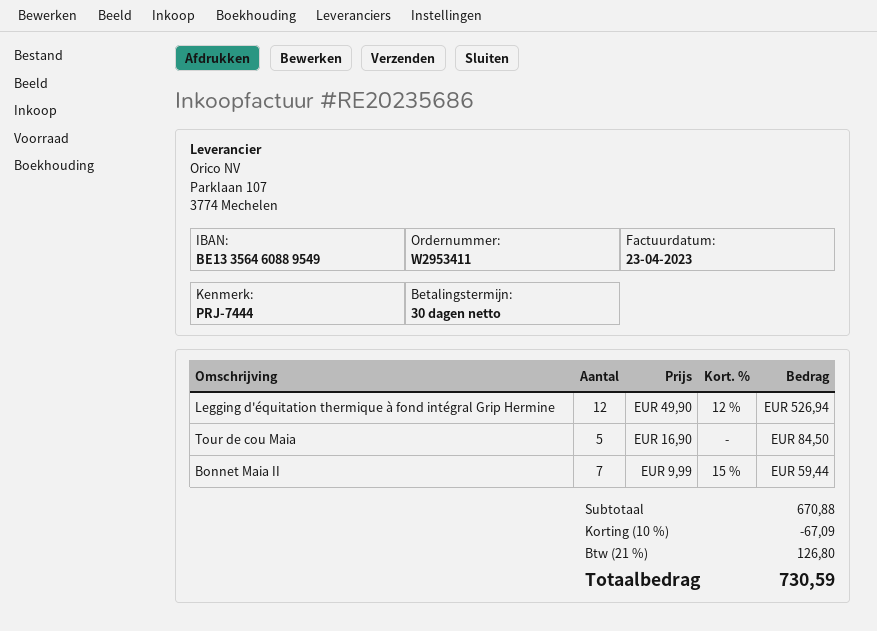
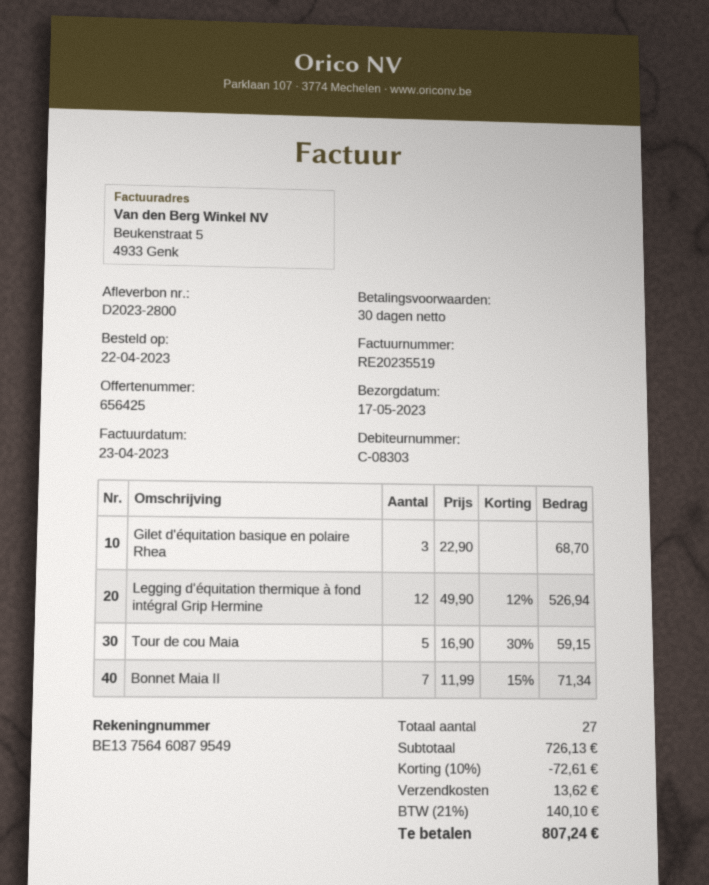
invoice number: RE20235686 -> RE20235519
bank account: BE13356460889549 -> BE13756460879549
Tour de cou Maia: 5 x 16.90 = 84.50 -> 5 x 16.90 - 30% = 59.15
Bonnet Maia II: 7 x 9.99 - 15% = 59.44 -> 7 x 11.99 - 15% = 71.34
Gilet d'équitation basique en polaire Rhea: none -> 3 x 22.90 = 68.70
subtotal: 670.88 -> 726.13
discount: 10% = 67.09 -> 10% = 72.61
shipping: none -> 13.62
tax: 21% = 126.80 -> 21% = 140.10
total: 730.59 -> 807.24

